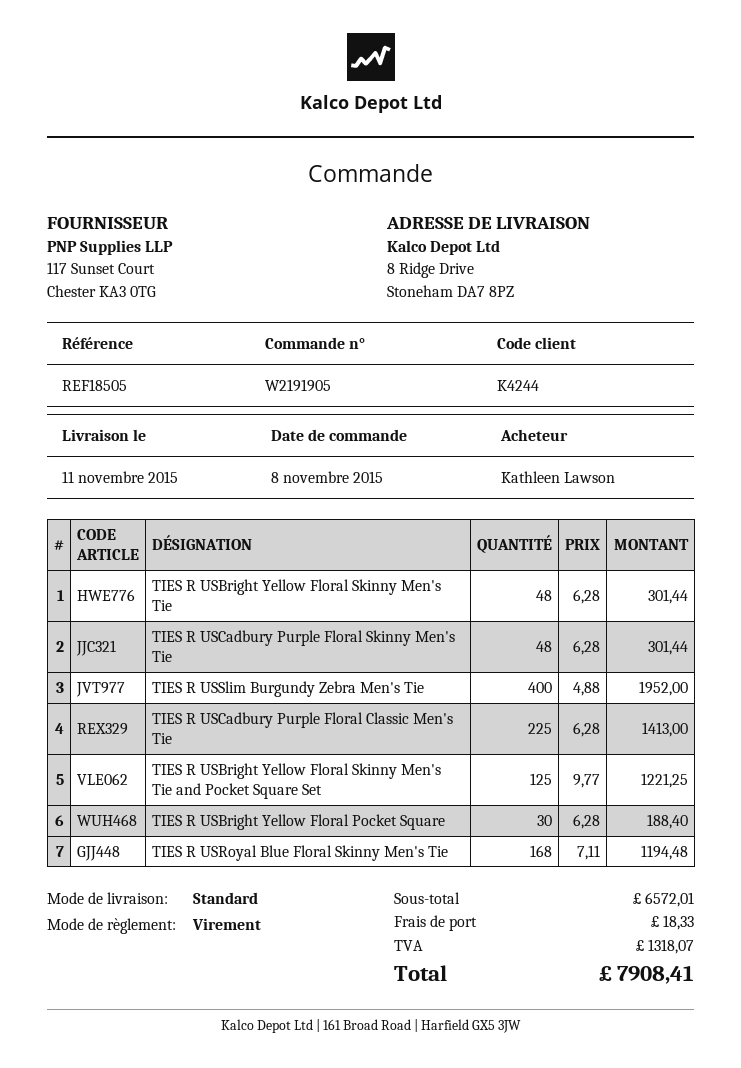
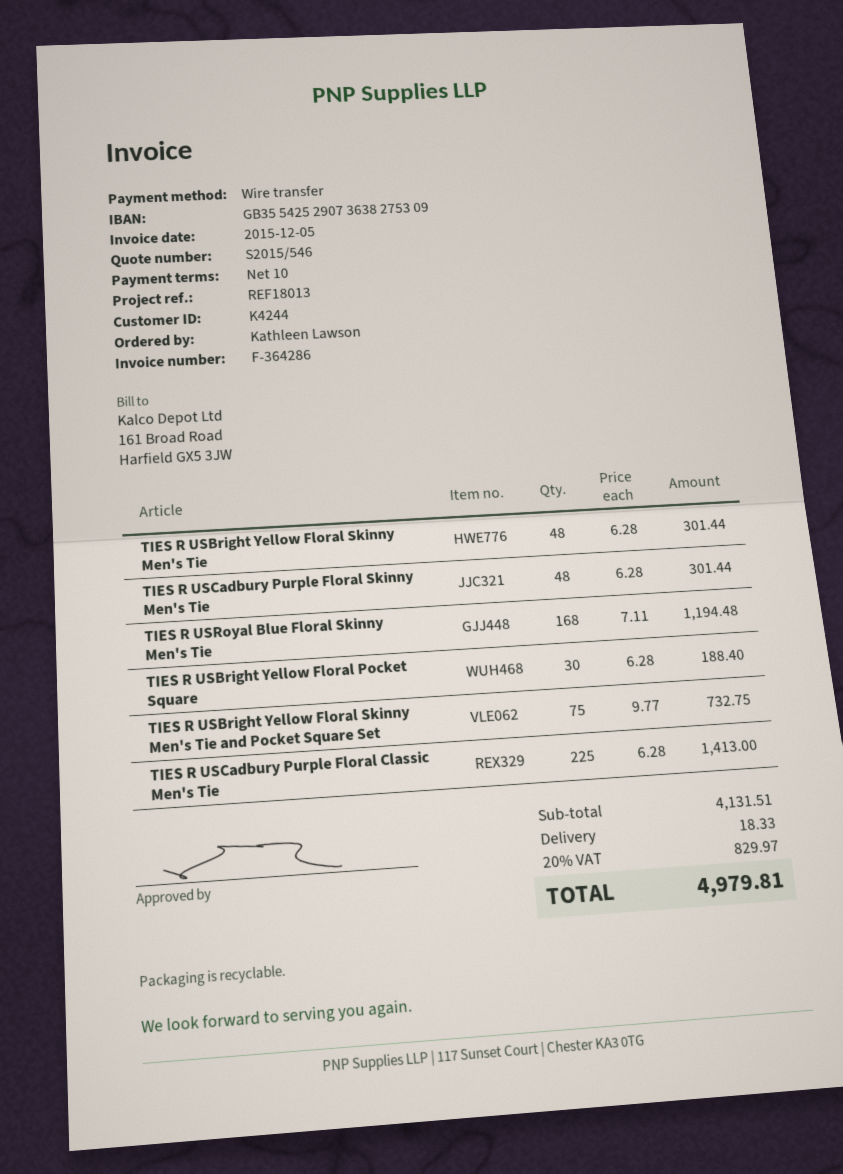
reference: REF18505 -> REF18013
TIES R USSlim Burgundy Zebra Men's Tie: 400 x 4.88 = 1952.00 -> none
TIES R USBright Yellow Floral Skinny Men's Tie and Pocket Square Set: 125 x 9.77 = 1221.25 -> 75 x 9.77 = 732.75
subtotal: 6572.01 -> 4131.51
tax: 1318.07 -> 829.97
total: 7908.41 -> 4979.81

